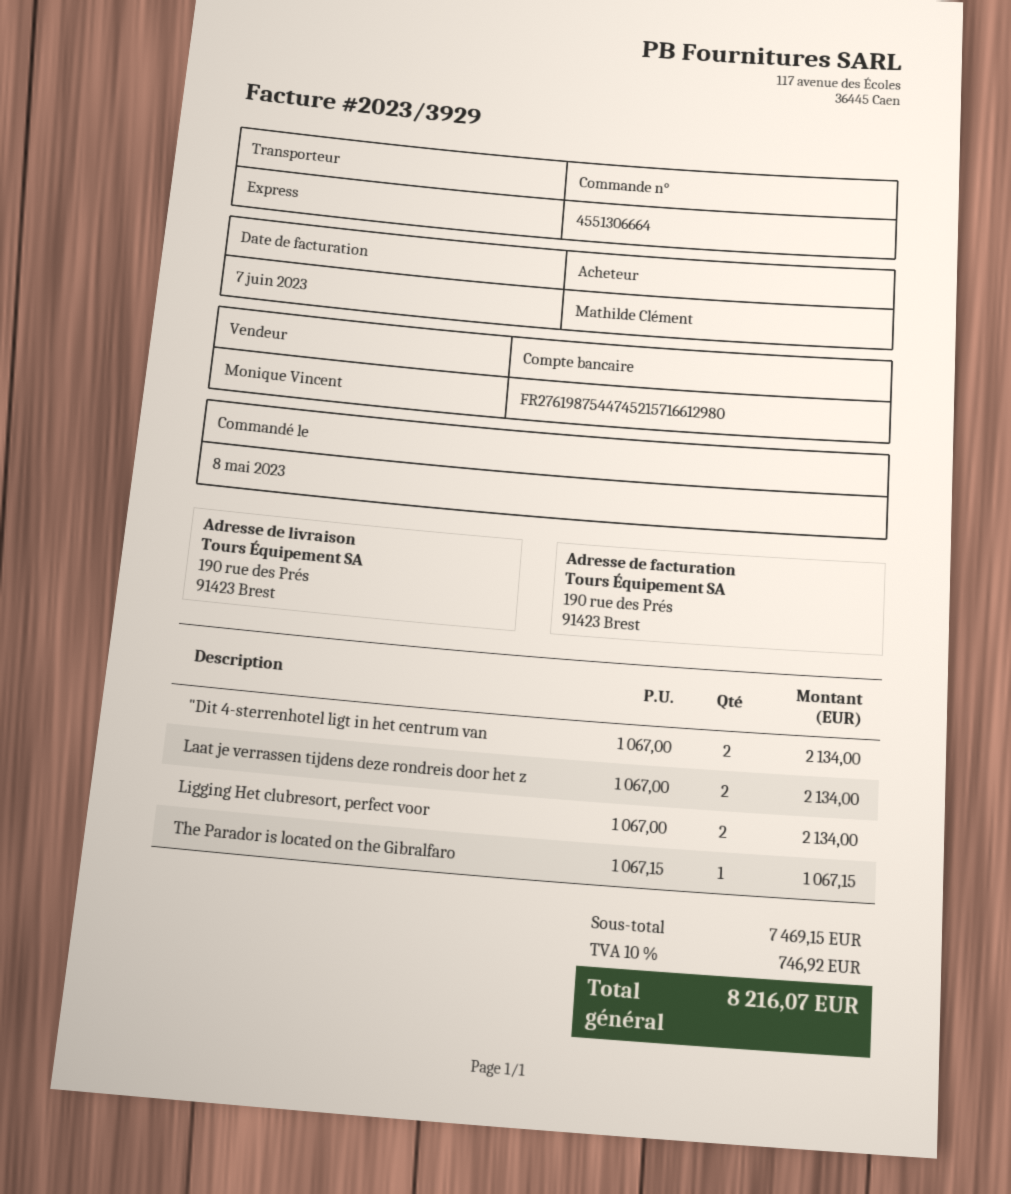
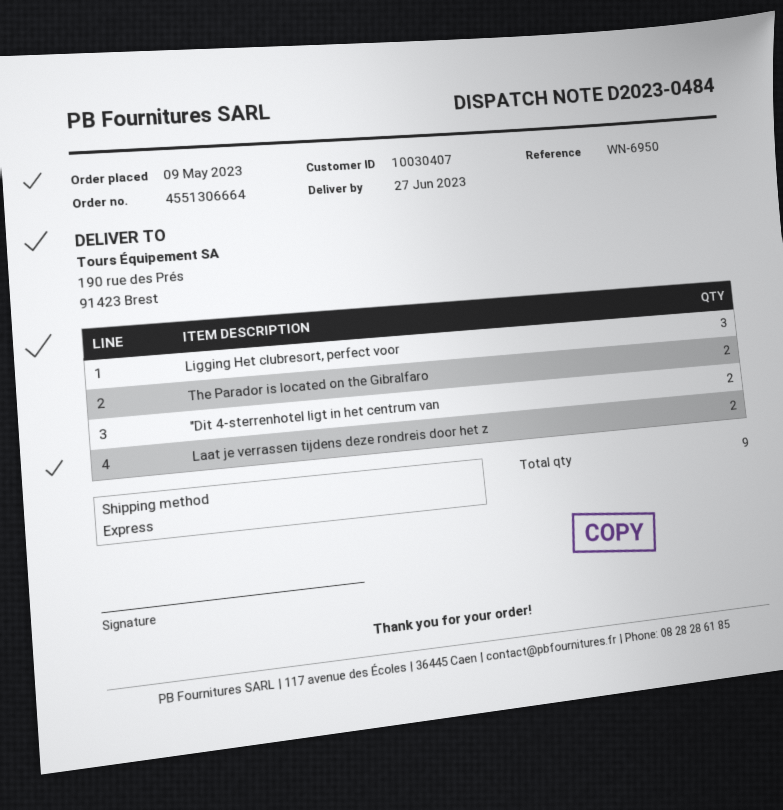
order date: 2023-05-08 -> 2023-05-09
Ligging Het clubresort, perfect voor: 2 -> 3
The Parador is located on the Gibralfaro: 1 -> 2

